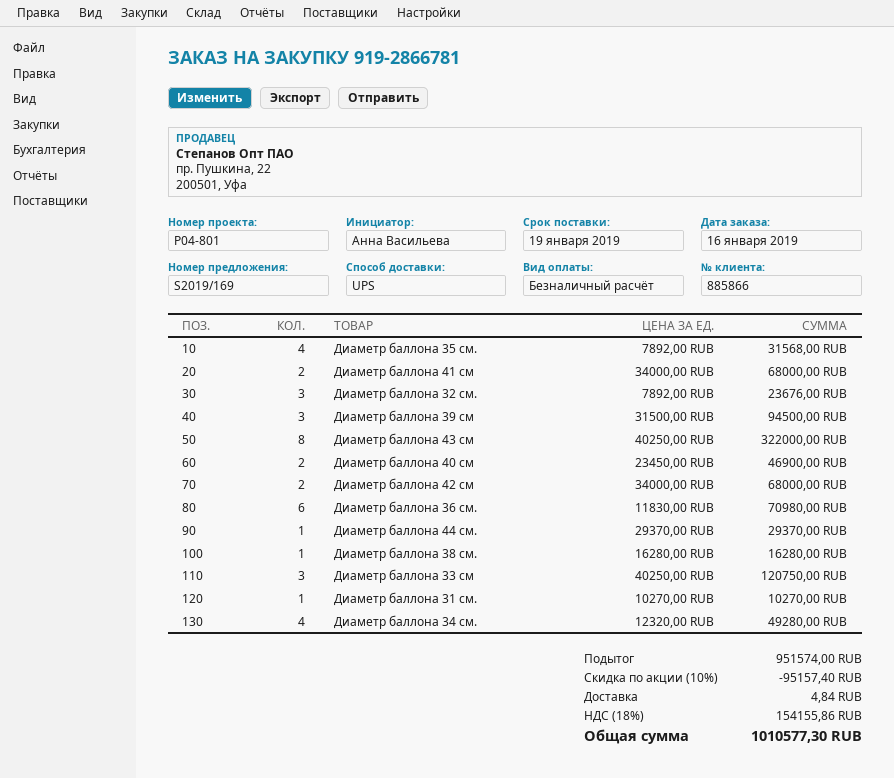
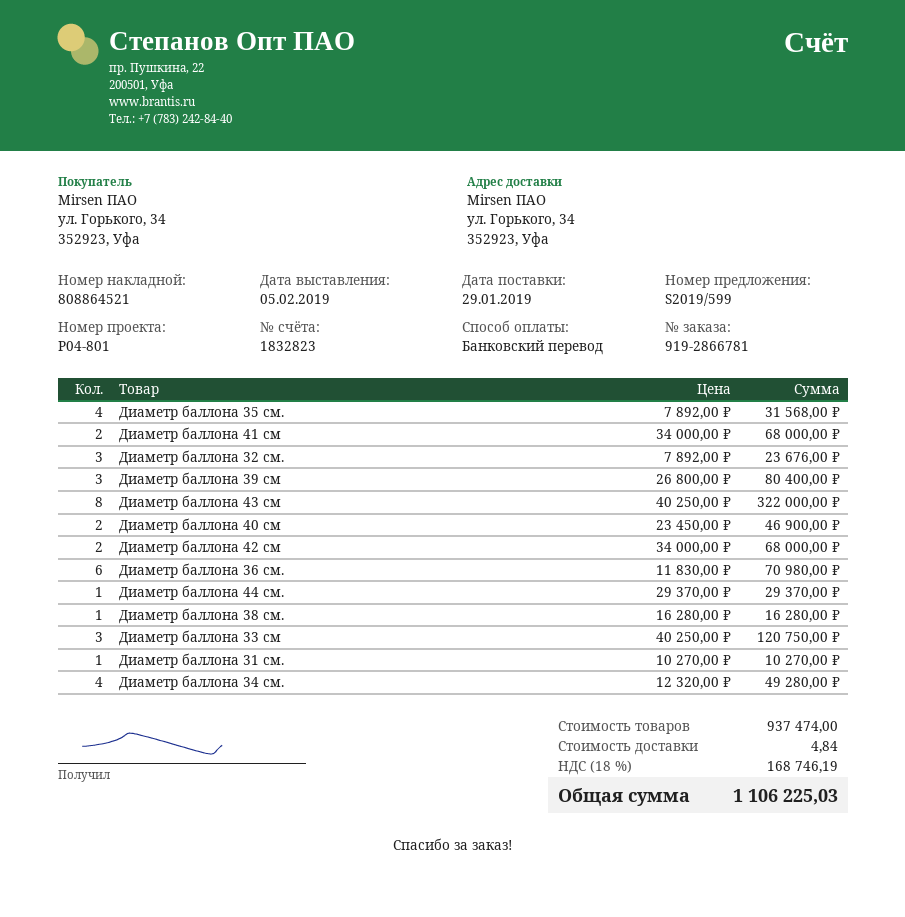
quote number: S2019/169 -> S2019/599
delivery date: 2019-01-19 -> 2019-01-29
Диаметр баллона 39 см: 3 x 31500.00 = 94500.00 -> 3 x 26800.00 = 80400.00
subtotal: 951574.00 -> 937474.00
discount: 10% = 95157.40 -> none
tax: 18% = 154155.86 -> 18% = 168746.19
total: 1010577.30 -> 1106225.03

